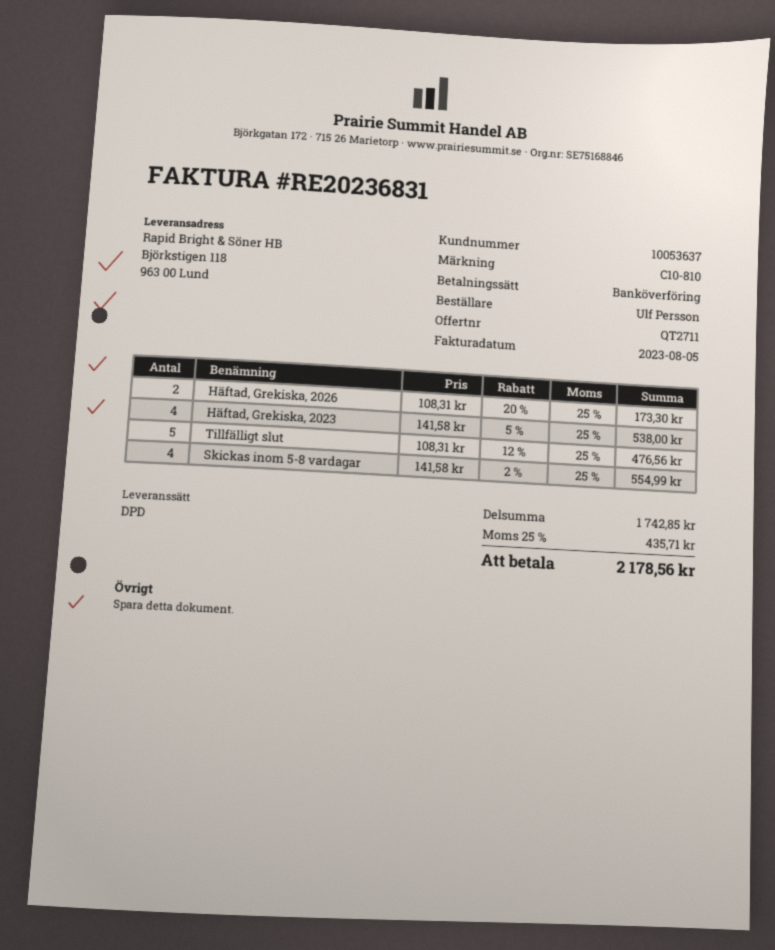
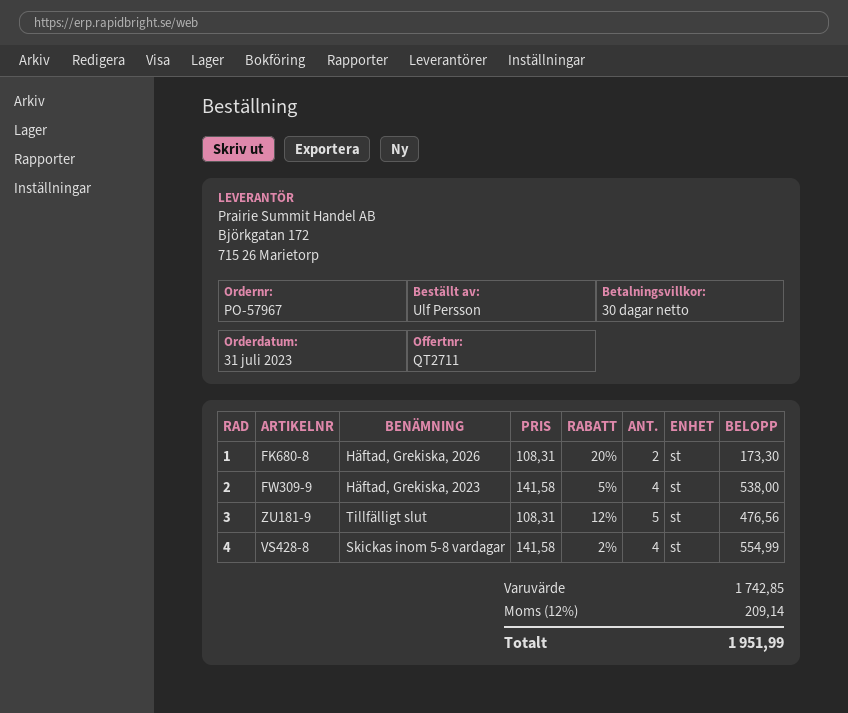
tax: 25% = 435.71 -> 12% = 209.14
total: 2178.56 -> 1951.99

